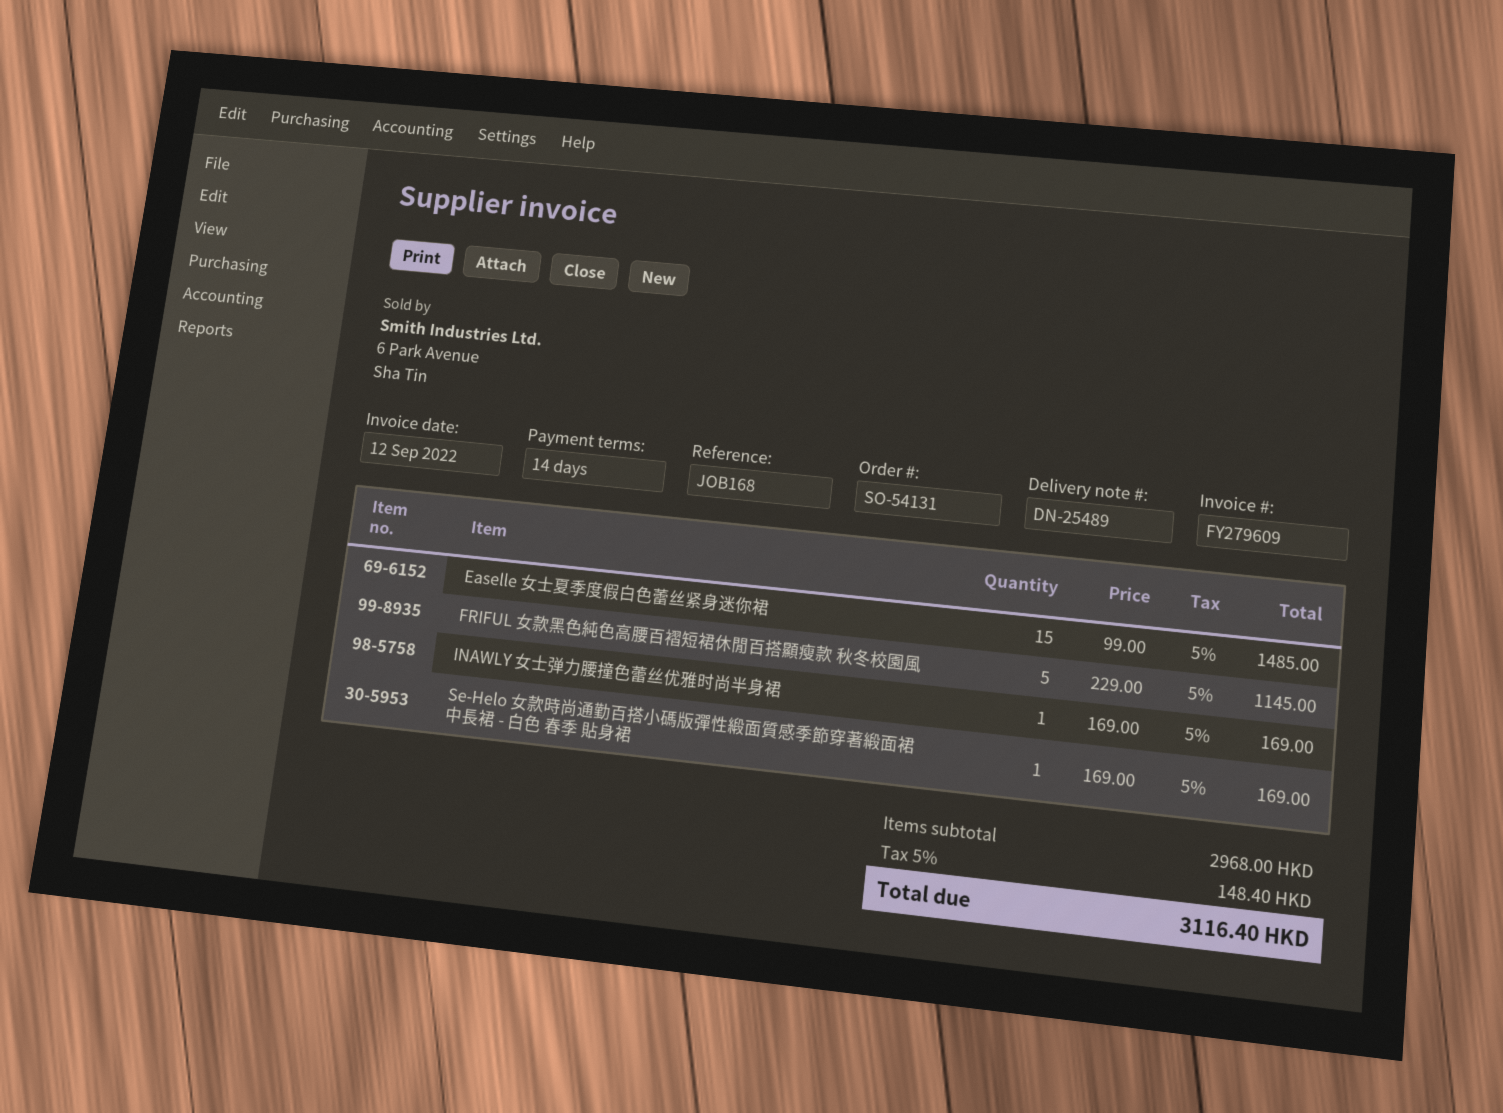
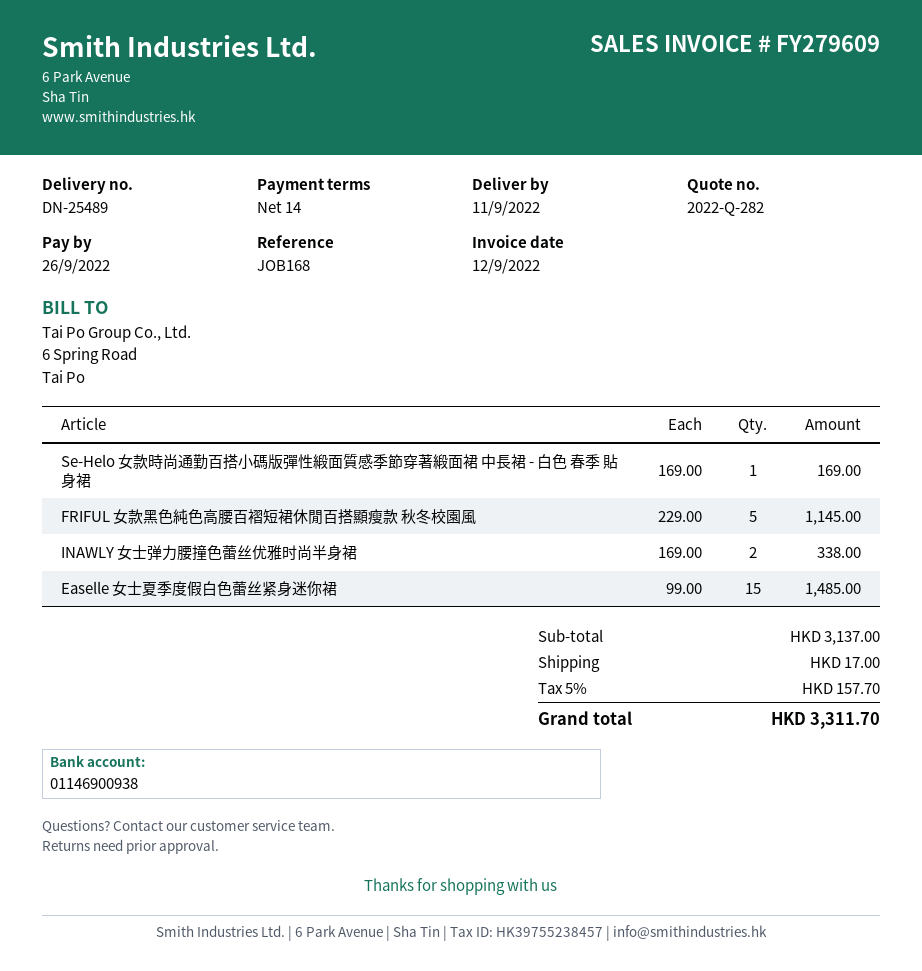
INAWLY 女士弹力腰撞色蕾丝优雅时尚半身裙: 1 x 169.00 = 169.00 -> 2 x 169.00 = 338.00
subtotal: 2968.00 -> 3137.00
shipping: none -> 17.00
tax: 5% = 148.40 -> 5% = 157.70
total: 3116.40 -> 3311.70

